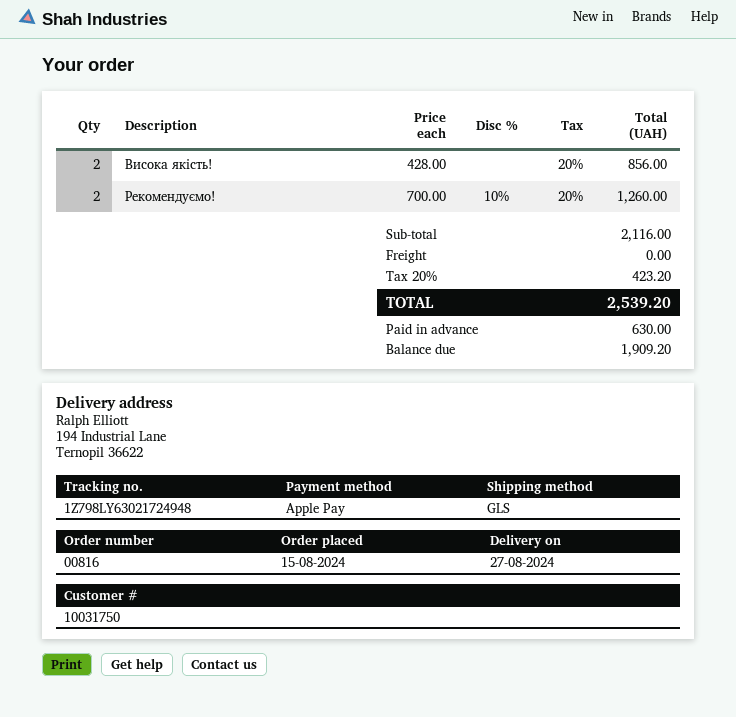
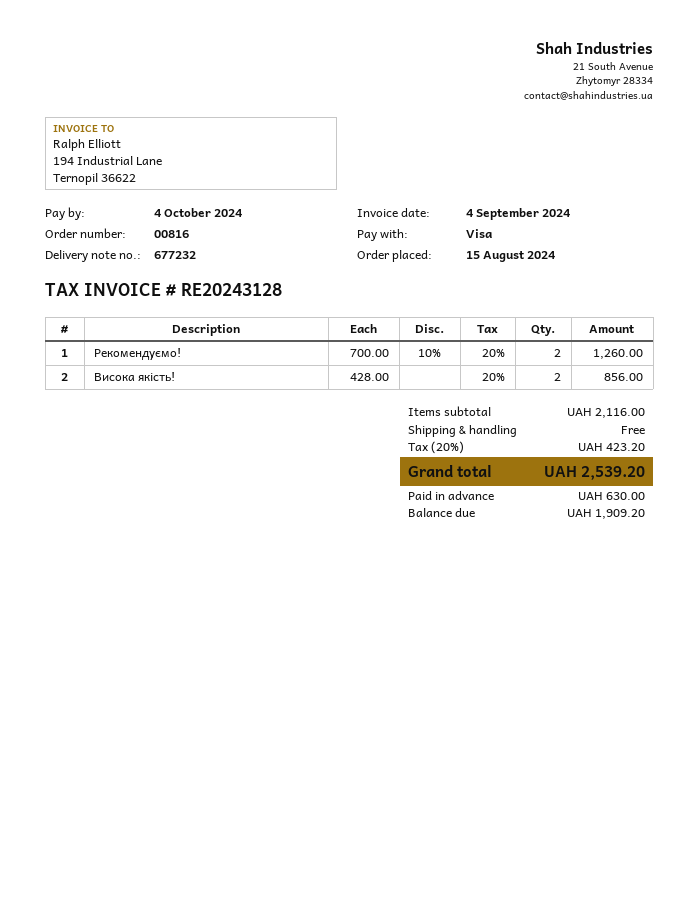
payment method: Apple Pay -> Visa

